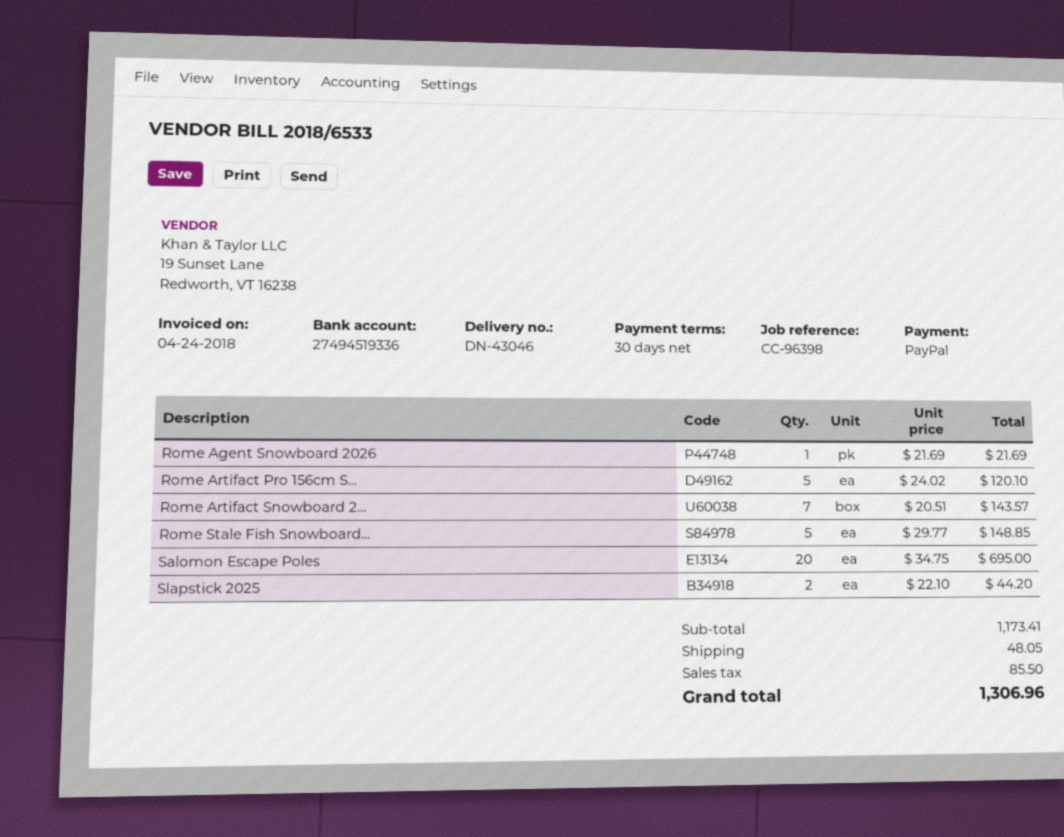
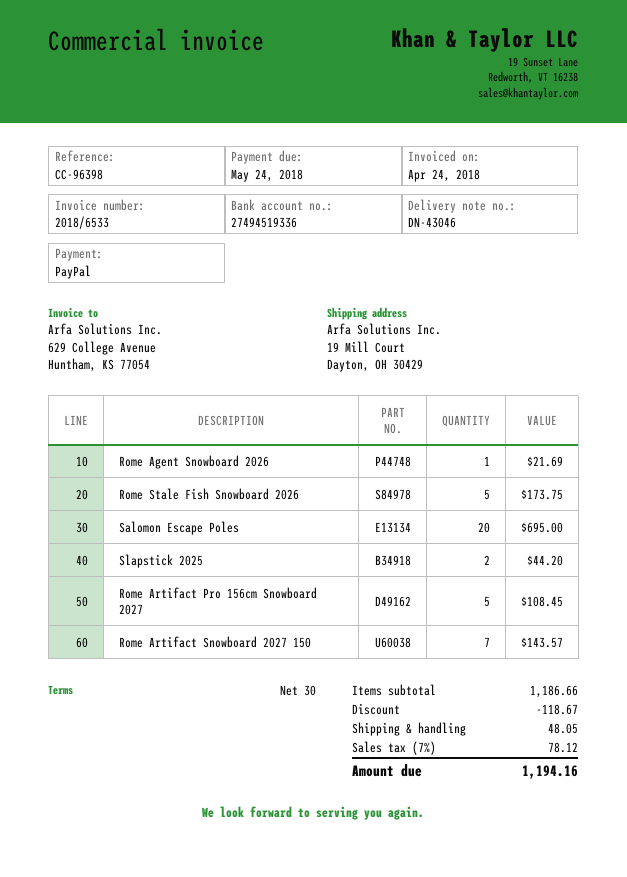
Rome Artifact Pro 156cm S...: 5 for 120.10 -> 5 for 108.45
Rome Stale Fish Snowboard...: 5 for 148.85 -> 5 for 173.75
subtotal: 1173.41 -> 1186.66
discount: none -> 118.67
tax: 85.50 -> 78.12
total: 1306.96 -> 1194.16

